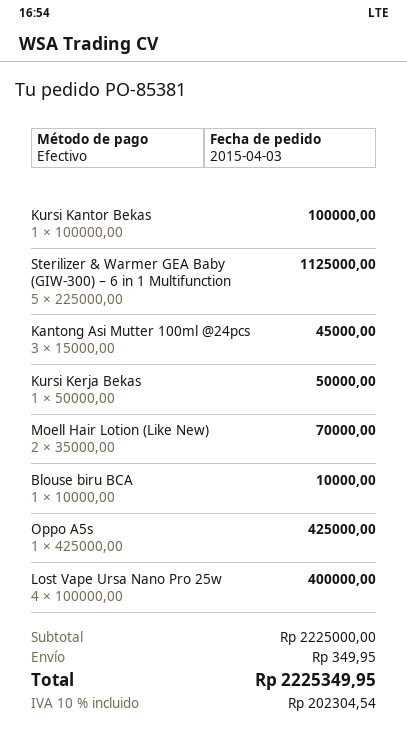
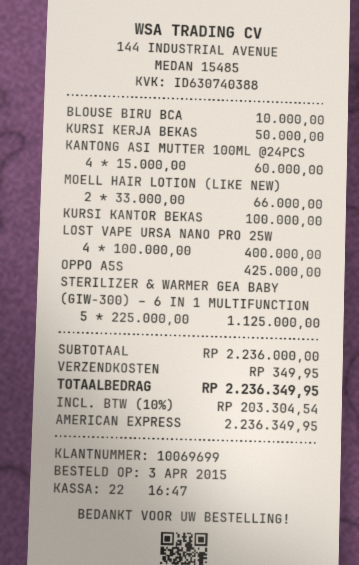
payment method: cash -> American Express
Kantong Asi Mutter 100ml @24pcs: 3 x 15000.00 = 45000.00 -> 4 x 15000.00 = 60000.00
Moell Hair Lotion (Like New): 2 x 35000.00 = 70000.00 -> 2 x 33000.00 = 66000.00
subtotal: 2225000.00 -> 2236000.00
tax: 10% = 202304.54 -> 10% = 203304.54
total: 2225349.95 -> 2236349.95

